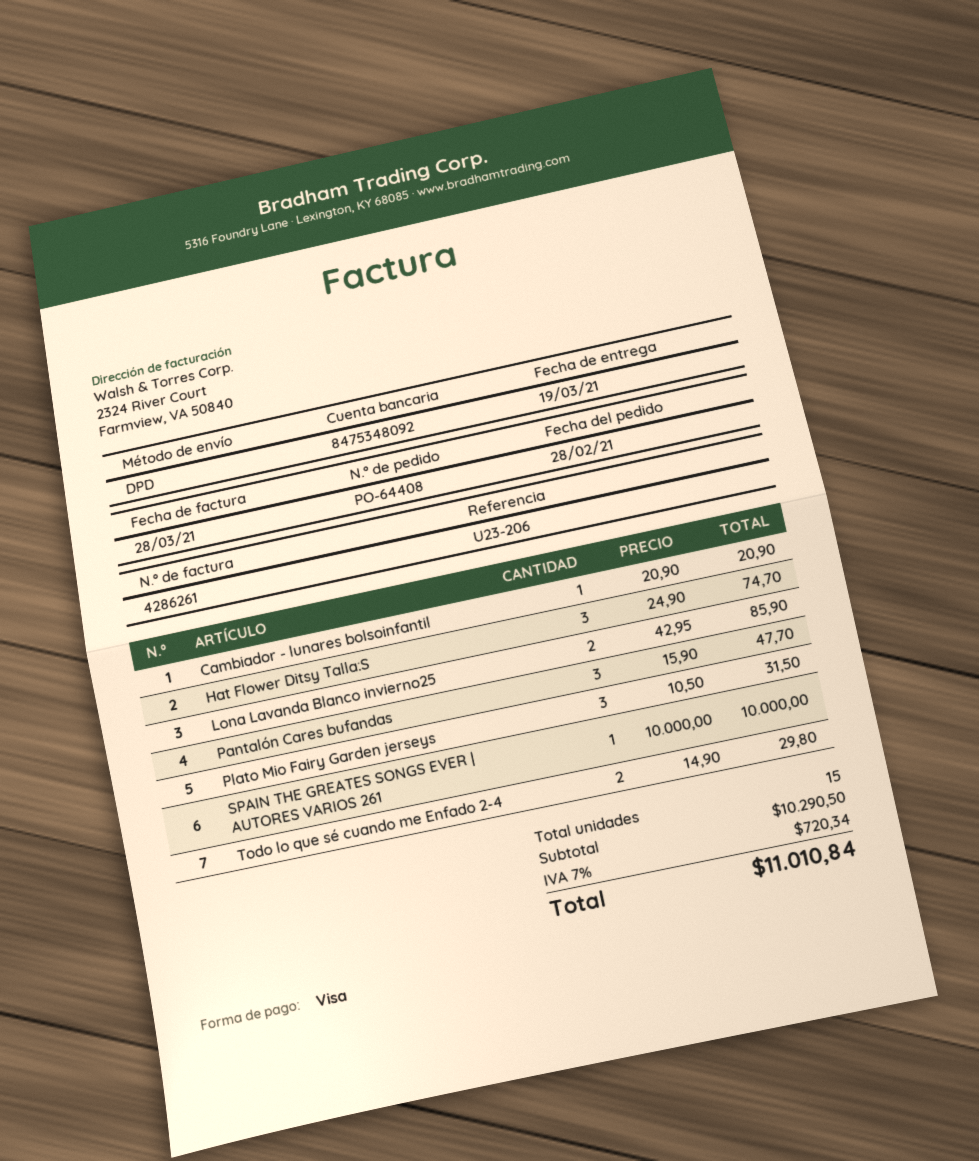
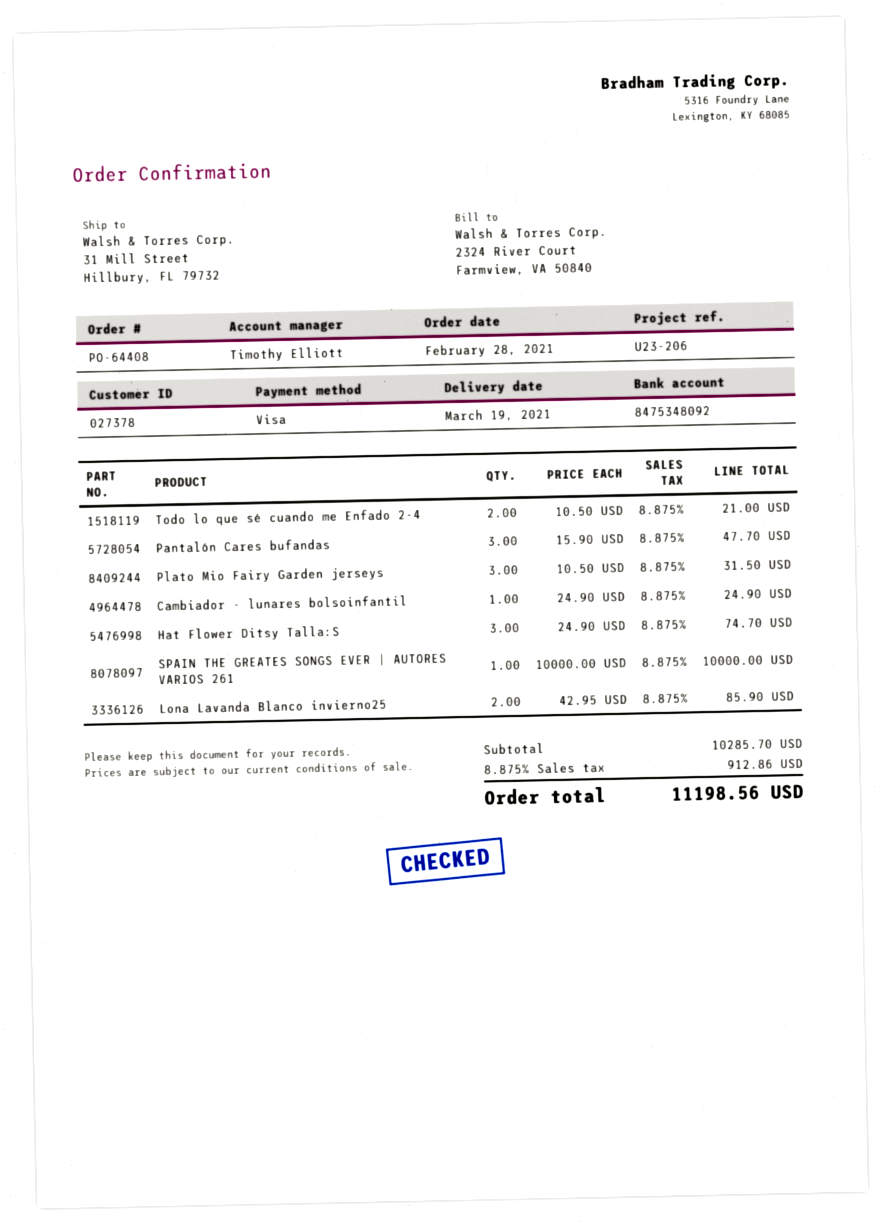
Cambiador - lunares bolsoinfantil: 1 x 20.90 = 20.90 -> 1 x 24.90 = 24.90
Todo lo que sé cuando me Enfado 2-4: 2 x 14.90 = 29.80 -> 2 x 10.50 = 21.00
subtotal: 10290.50 -> 10285.70
tax: 7% = 720.34 -> 8.875% = 912.86
total: 11010.84 -> 11198.56

